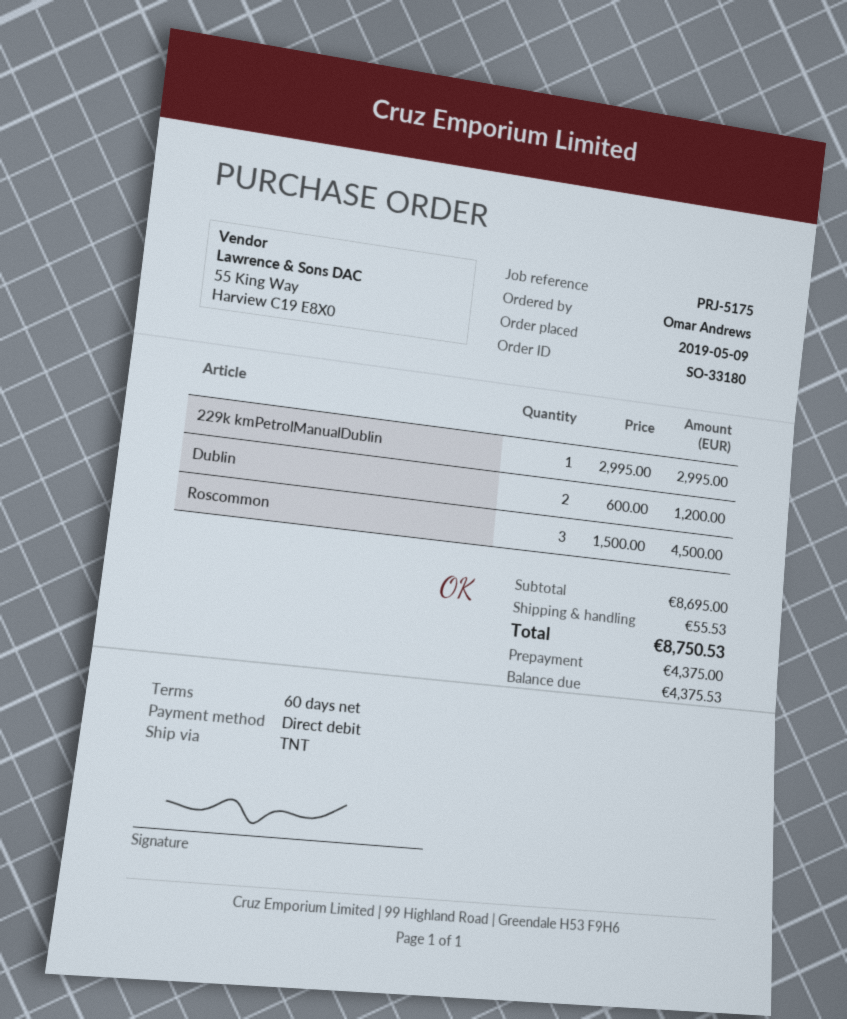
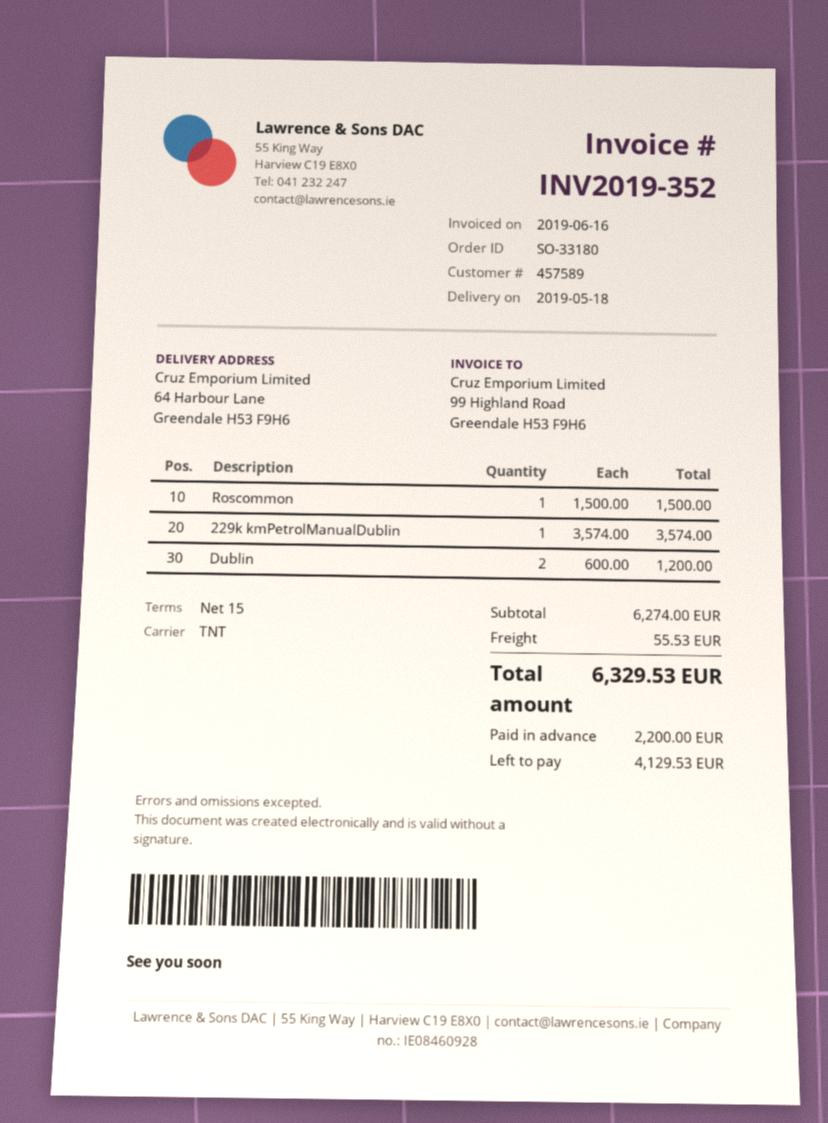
payment terms: 60 days -> 15 days
229k kmPetrolManualDublin: 1 x 2995.00 = 2995.00 -> 1 x 3574.00 = 3574.00
Roscommon: 3 x 1500.00 = 4500.00 -> 1 x 1500.00 = 1500.00
subtotal: 8695.00 -> 6274.00
total: 8750.53 -> 6329.53
deposit: 4375.00 -> 2200.00
balance: 4375.53 -> 4129.53

